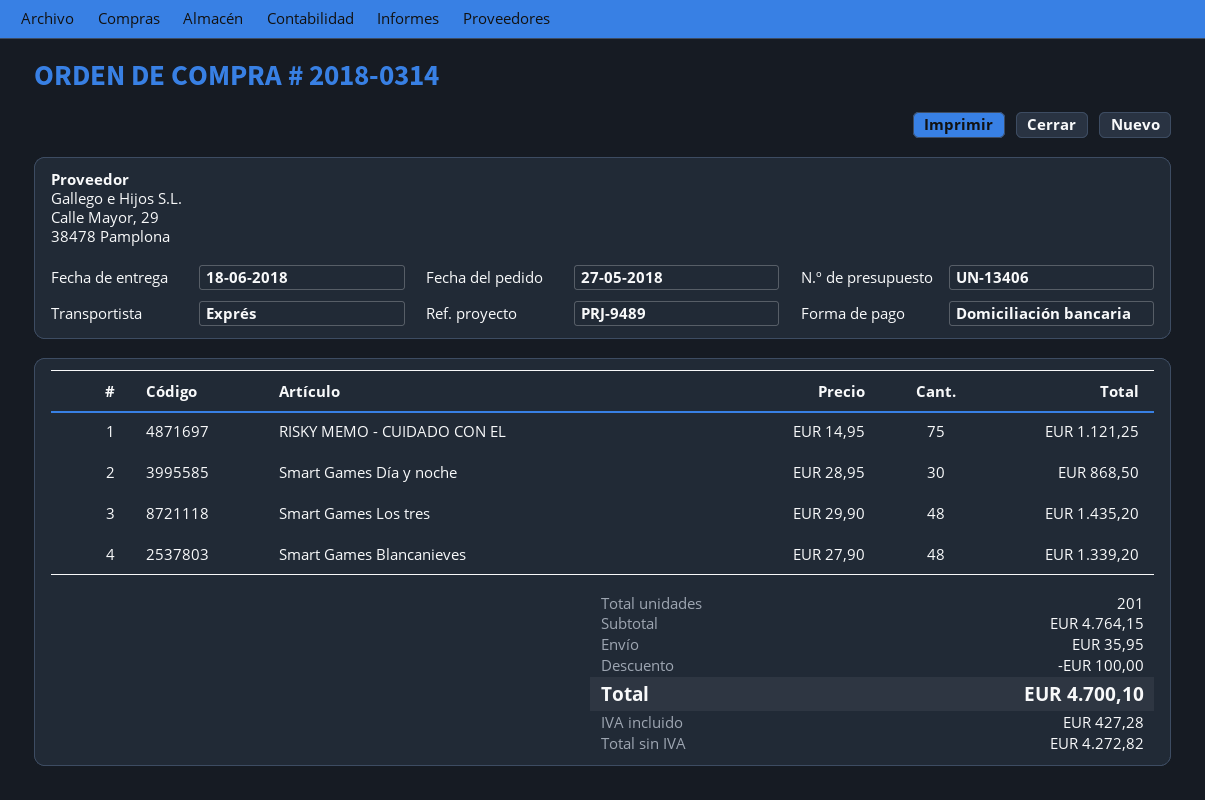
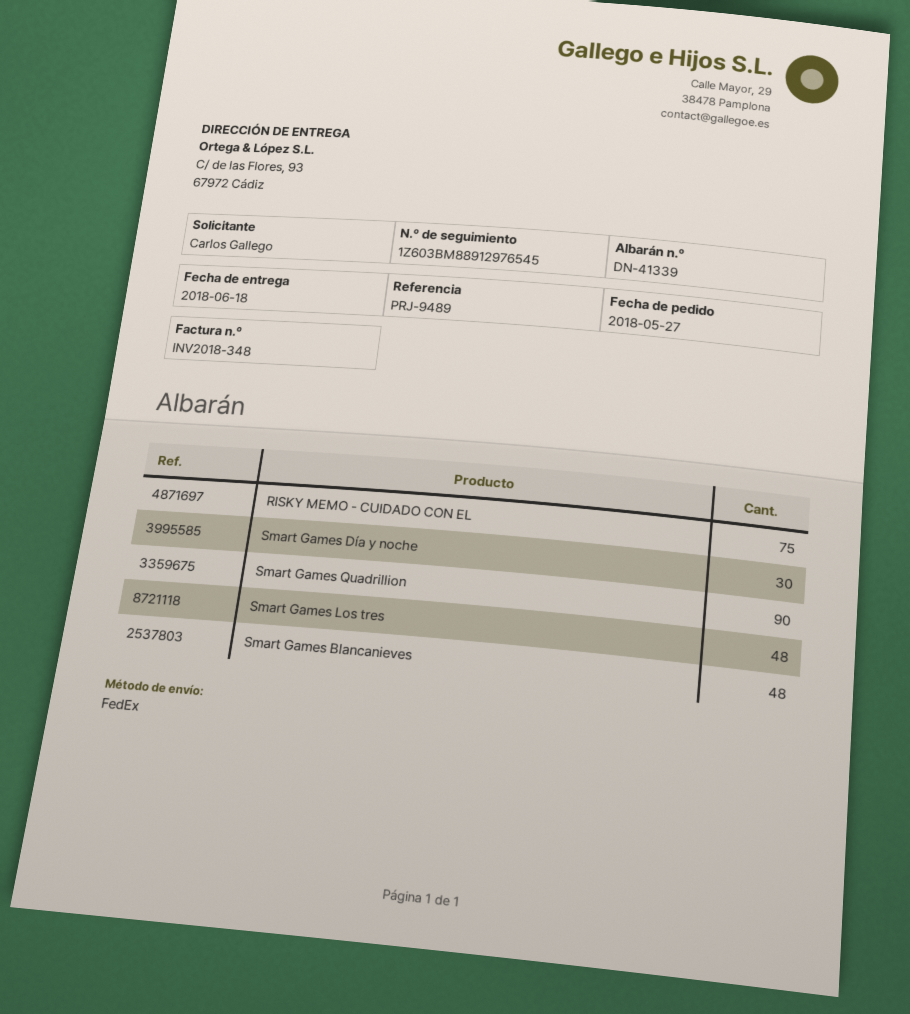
shipping method: express -> FedEx
Smart Games Quadrillion: none -> 90

